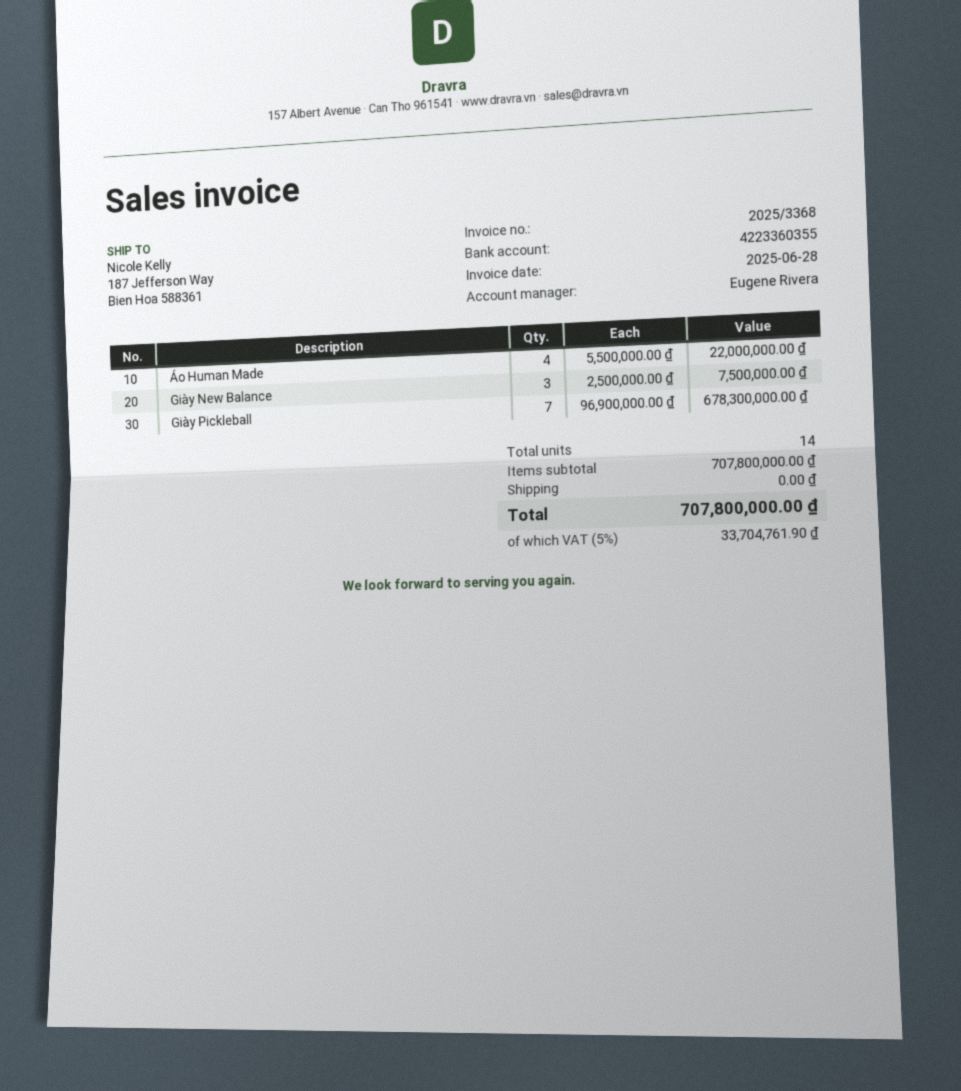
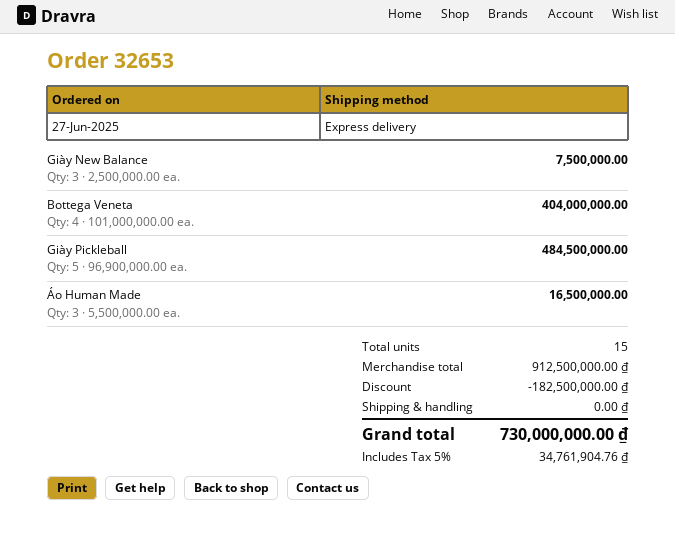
Áo Human Made: 4 x 5500000.00 = 22000000.00 -> 3 x 5500000.00 = 16500000.00
Giày Pickleball: 7 x 96900000.00 = 678300000.00 -> 5 x 96900000.00 = 484500000.00
Bottega Veneta: none -> 4 x 101000000.00 = 404000000.00
total quantity: 14 -> 15
subtotal: 707800000.00 -> 912500000.00
discount: none -> 182500000.00
tax: 5% = 33704761.90 -> 5% = 34761904.76
total: 707800000.00 -> 730000000.00

